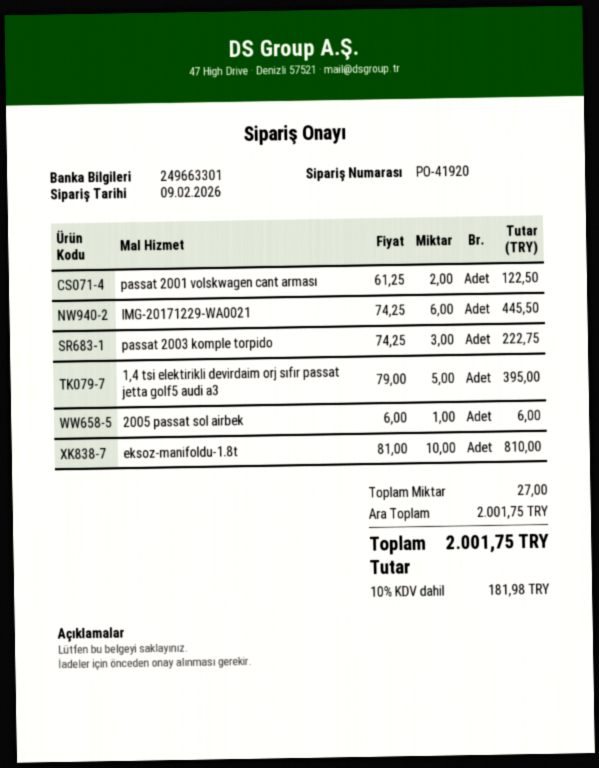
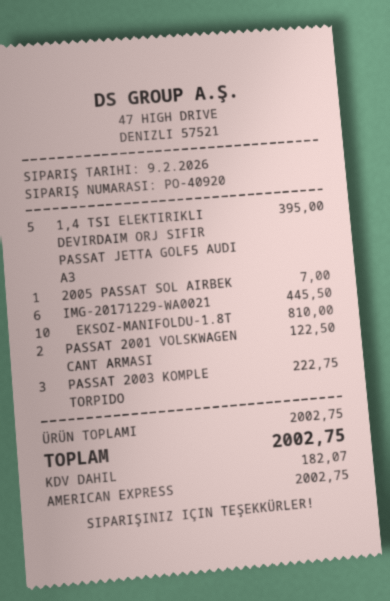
order number: PO-41920 -> PO-40920
2005 passat sol airbek: 1 for 6.00 -> 1 for 7.00
subtotal: 2001.75 -> 2002.75
tax: 181.98 -> 182.07
total: 2001.75 -> 2002.75

